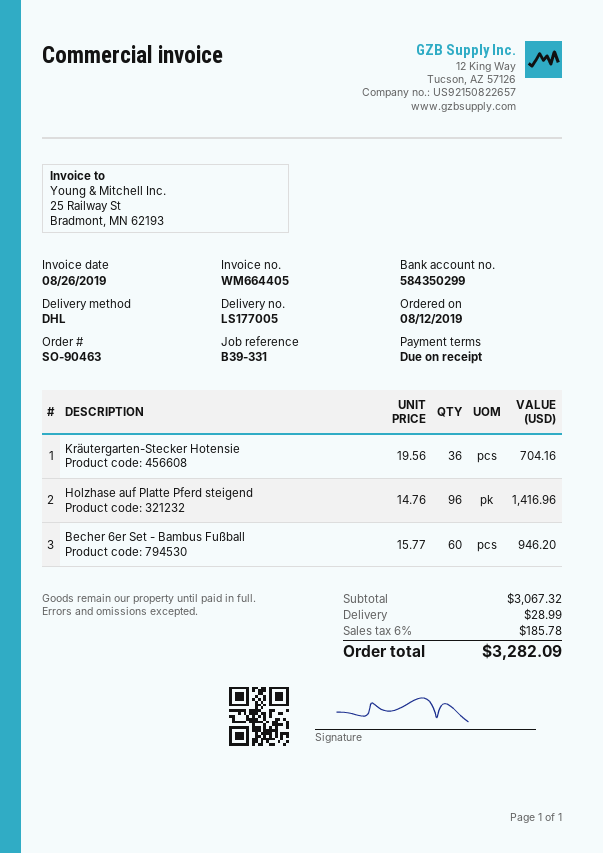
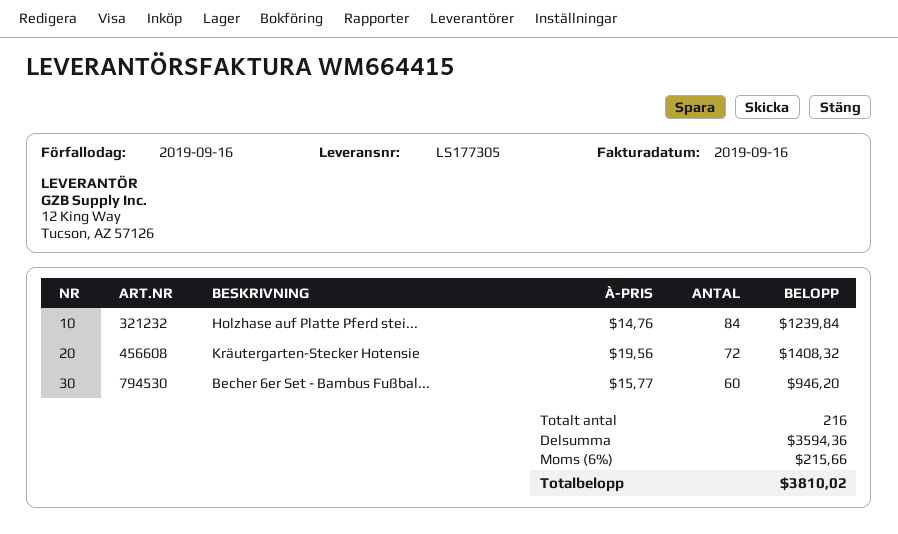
delivery note number: LS177005 -> LS177305
invoice number: WM664405 -> WM664415
invoice date: 2019-08-26 -> 2019-09-16
Kräutergarten-Stecker Hotensie: 36 x 19.56 = 704.16 -> 72 x 19.56 = 1408.32
Holzhase auf Platte Pferd steigend: 96 x 14.76 = 1416.96 -> 84 x 14.76 = 1239.84
subtotal: 3067.32 -> 3594.36
shipping: 28.99 -> none
tax: 6% = 185.78 -> 6% = 215.66
total: 3282.09 -> 3810.02

